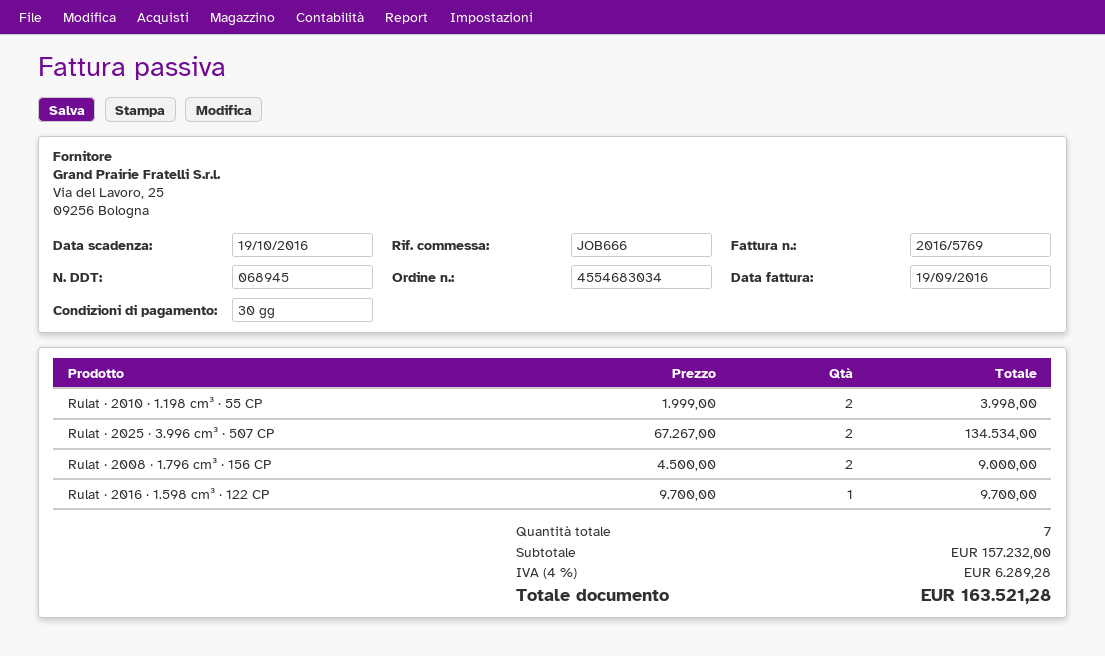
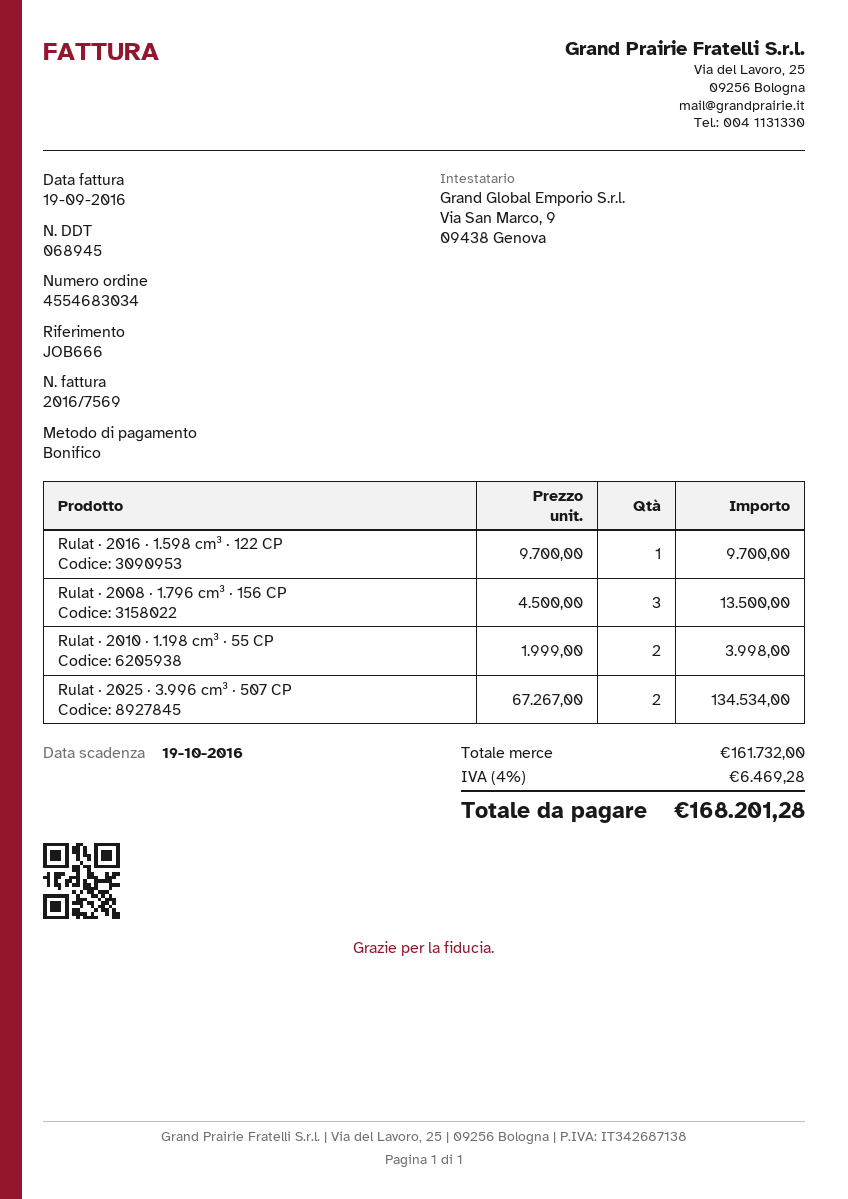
invoice number: 2016/5769 -> 2016/7569
Rulat · 2008 · 1.796 cm³ · 156 CP: 2 x 4500.00 = 9000.00 -> 3 x 4500.00 = 13500.00
subtotal: 157232.00 -> 161732.00
tax: 4% = 6289.28 -> 4% = 6469.28
total: 163521.28 -> 168201.28

